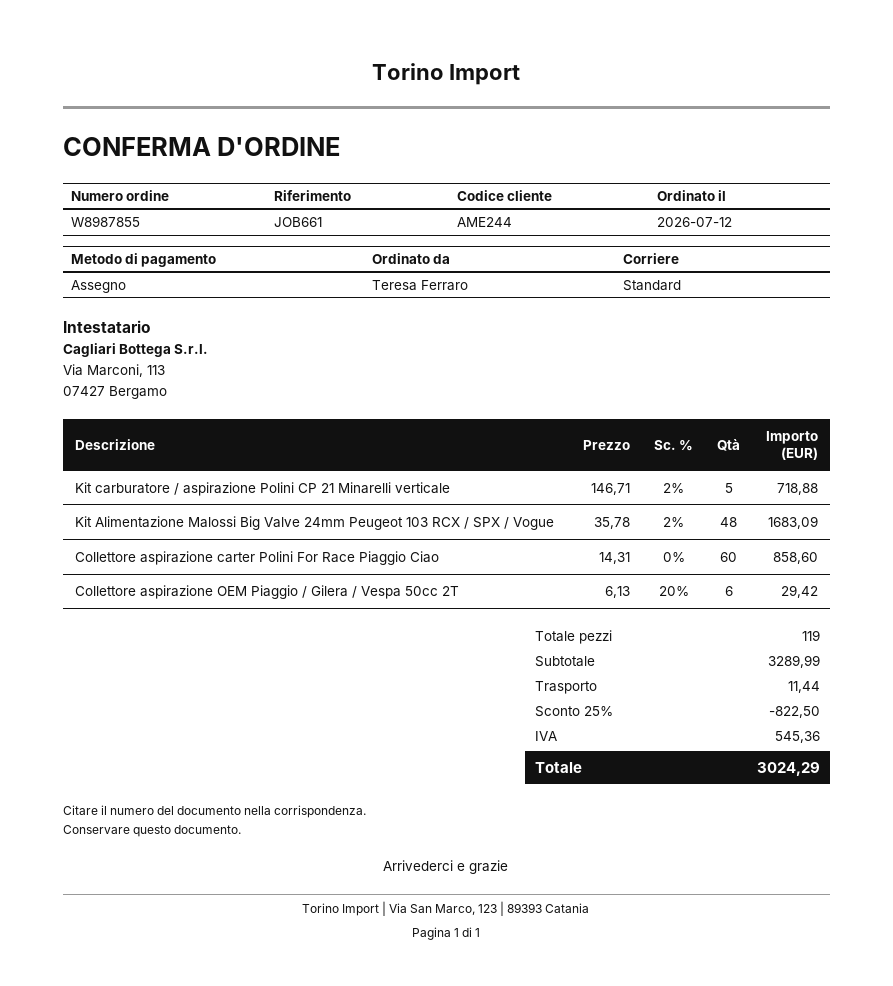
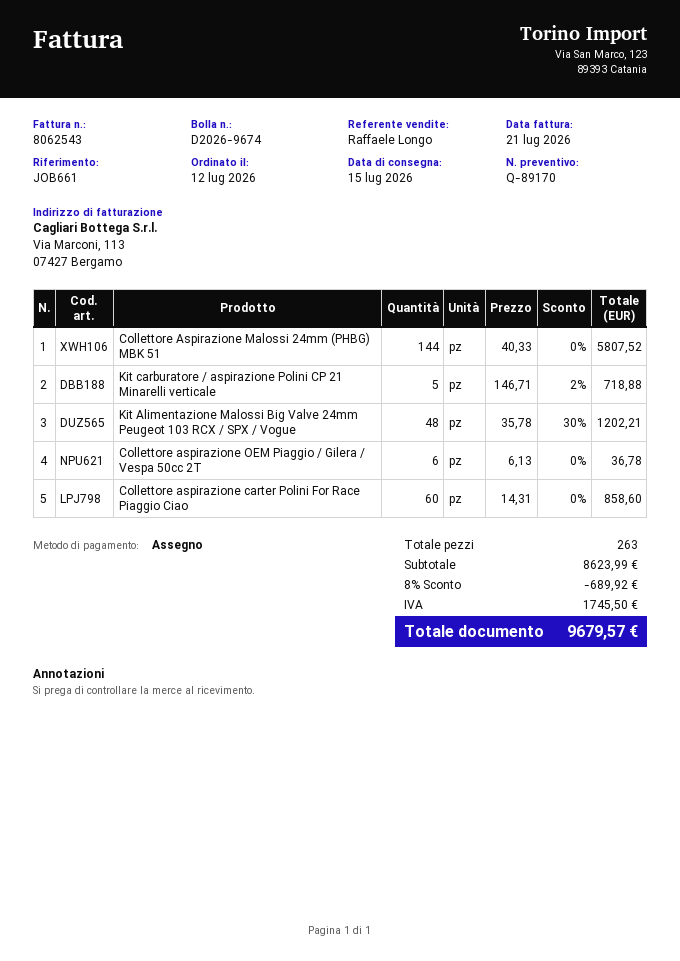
Kit Alimentazione Malossi Big Valve 24mm Peugeot 103 RCX / SPX / Vogue: 48 x 35.78 - 2% = 1683.09 -> 48 x 35.78 - 30% = 1202.21
Collettore aspirazione OEM Piaggio / Gilera / Vespa 50cc 2T: 6 x 6.13 - 20% = 29.42 -> 6 x 6.13 = 36.78
Collettore Aspirazione Malossi 24mm (PHBG) MBK 51: none -> 144 x 40.33 = 5807.52
total quantity: 119 -> 263
subtotal: 3289.99 -> 8623.99
discount: 25% = 822.50 -> 8% = 689.92
shipping: 11.44 -> none
tax: 545.36 -> 1745.50
total: 3024.29 -> 9679.57

